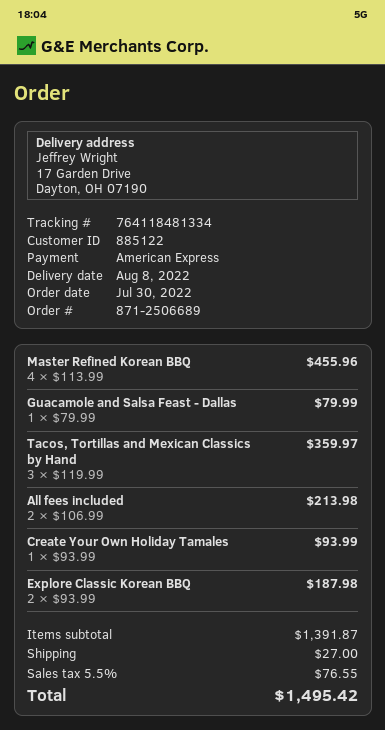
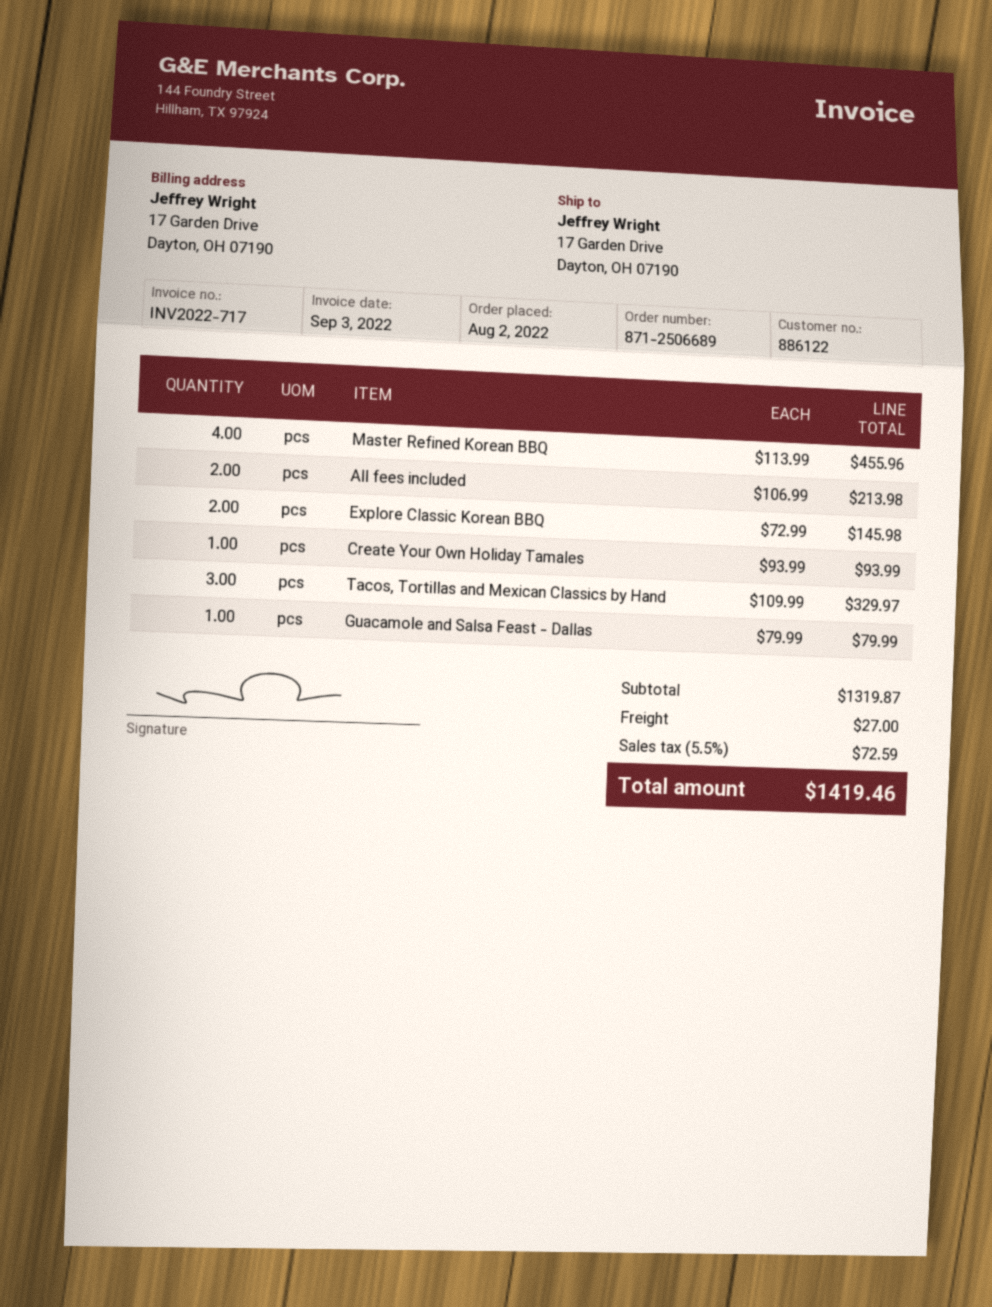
order date: 2022-07-30 -> 2022-08-02
customer number: 885122 -> 886122
Tacos, Tortillas and Mexican Classics by Hand: 3 x 119.99 = 359.97 -> 3 x 109.99 = 329.97
Explore Classic Korean BBQ: 2 x 93.99 = 187.98 -> 2 x 72.99 = 145.98
subtotal: 1391.87 -> 1319.87
tax: 5.5% = 76.55 -> 5.5% = 72.59
total: 1495.42 -> 1419.46

